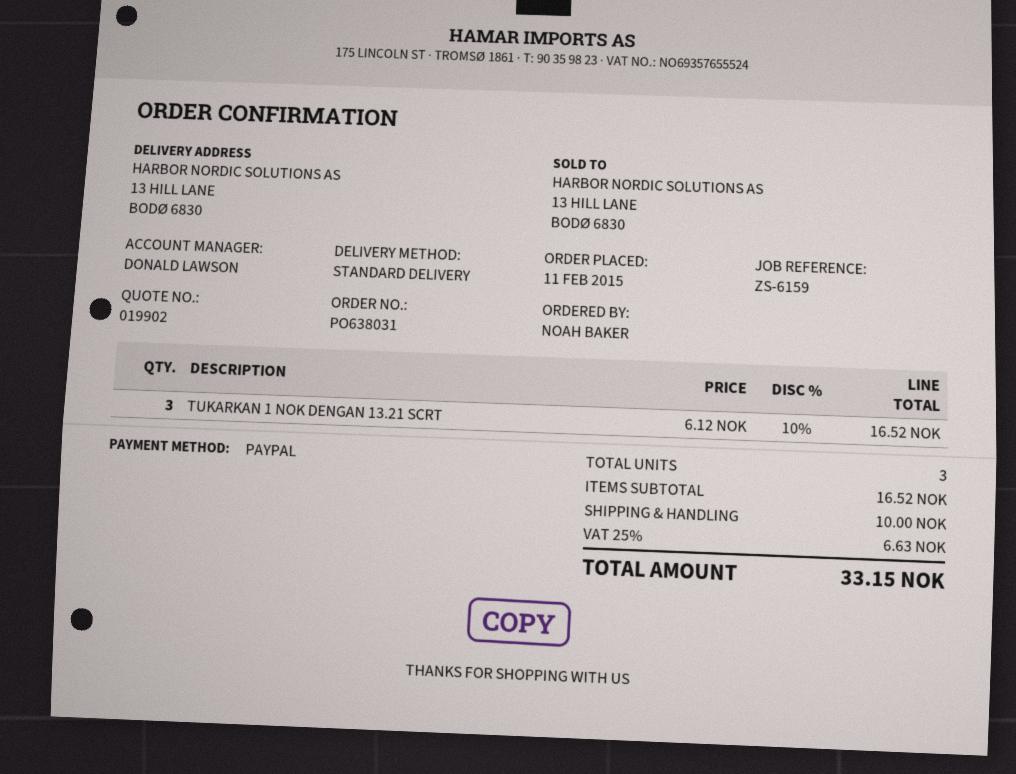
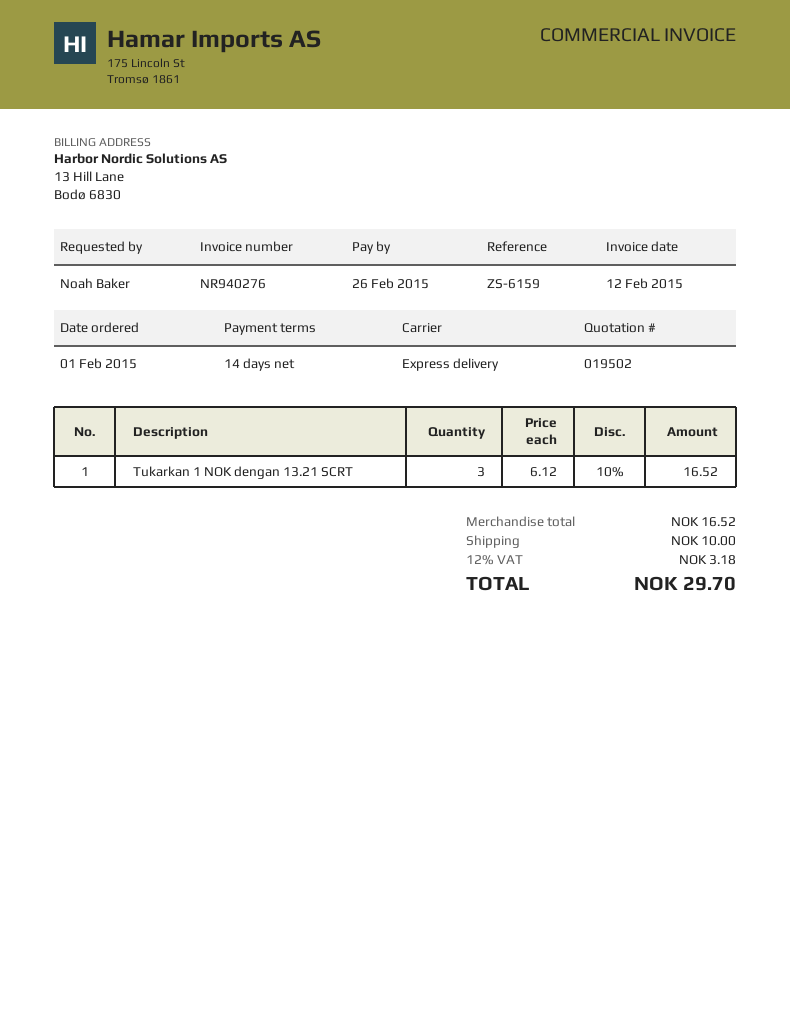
quote number: 019902 -> 019502
order date: 2015-02-11 -> 2015-02-01
shipping method: standard -> express
tax: 25% = 6.63 -> 12% = 3.18
total: 33.15 -> 29.70

